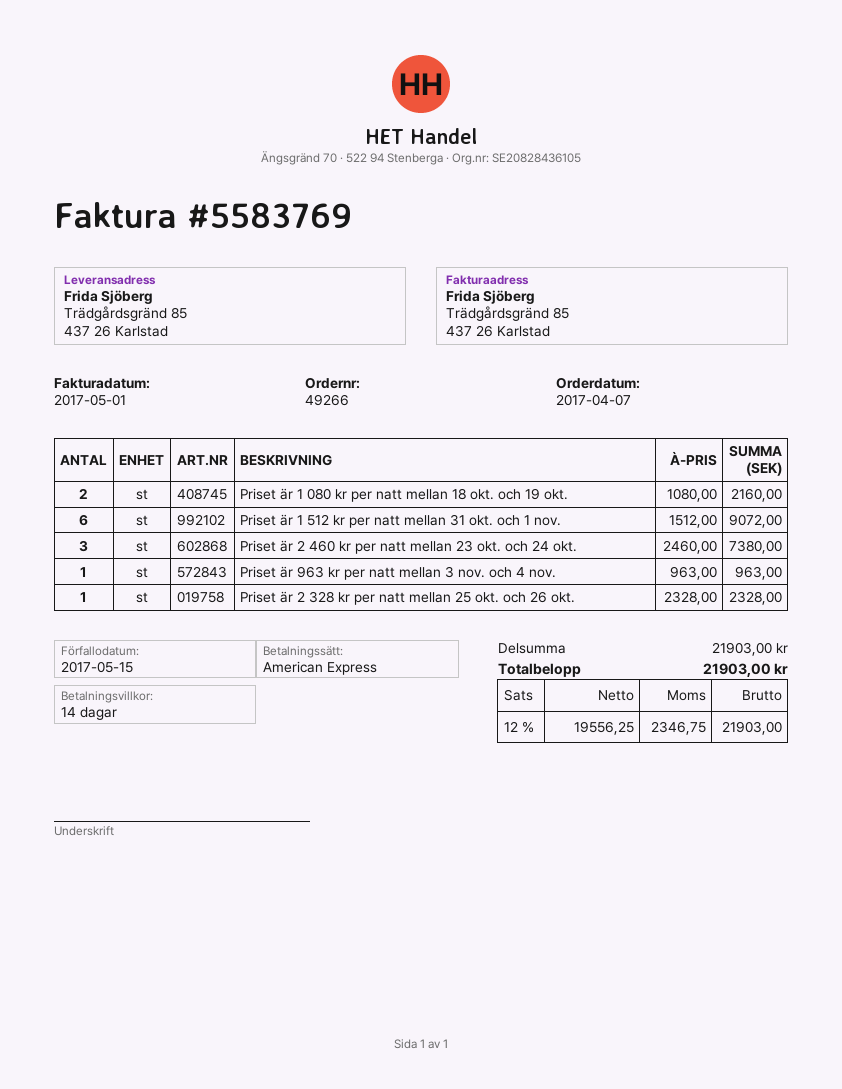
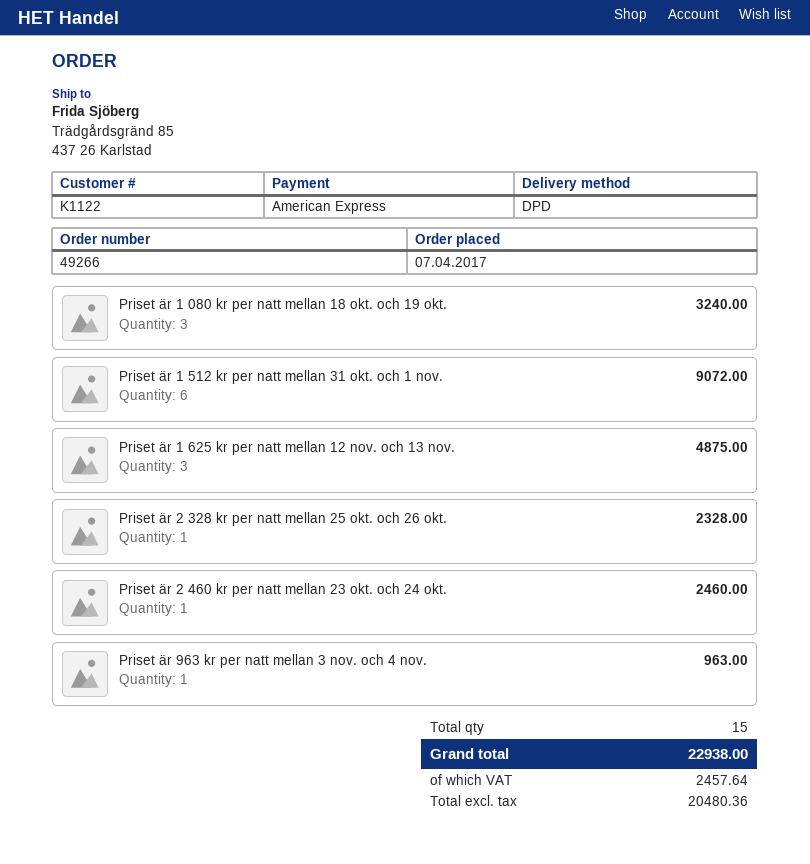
Priset är 1 080 kr per natt mellan 18 okt. och 19 okt.: 2 for 2160.00 -> 3 for 3240.00
Priset är 2 460 kr per natt mellan 23 okt. och 24 okt.: 3 for 7380.00 -> 1 for 2460.00
Priset är 1 625 kr per natt mellan 12 nov. och 13 nov.: none -> 3 for 4875.00
net: 19556.25 -> 20480.36
tax: 2346.75 -> 2457.64
total: 21903.00 -> 22938.00

